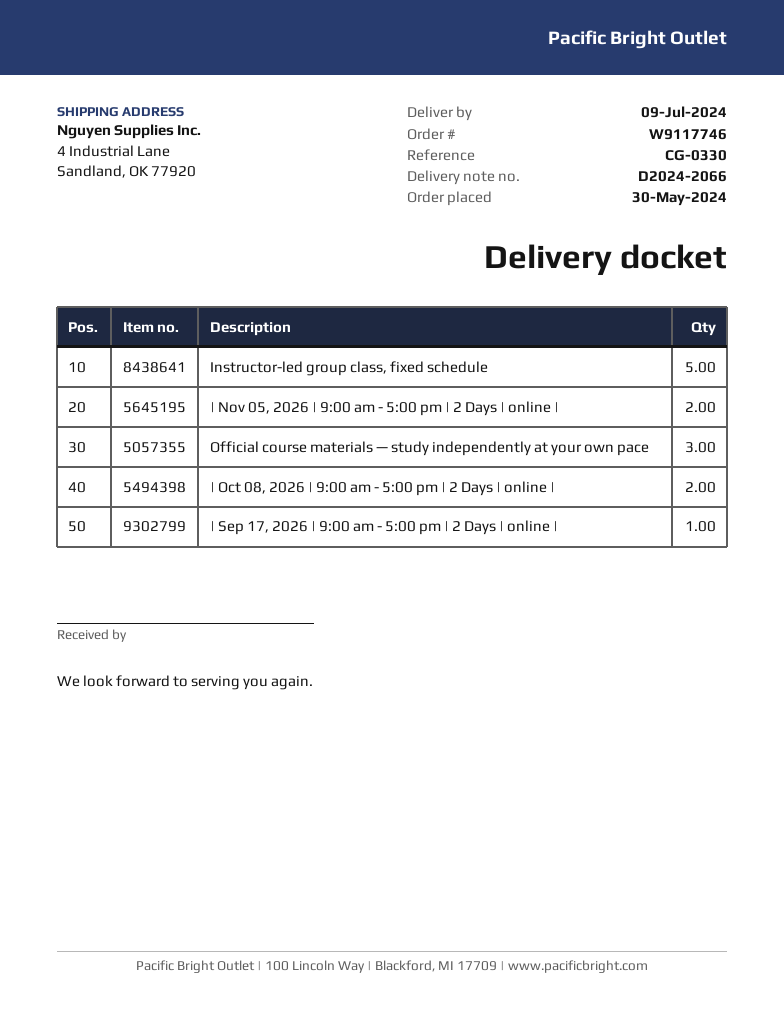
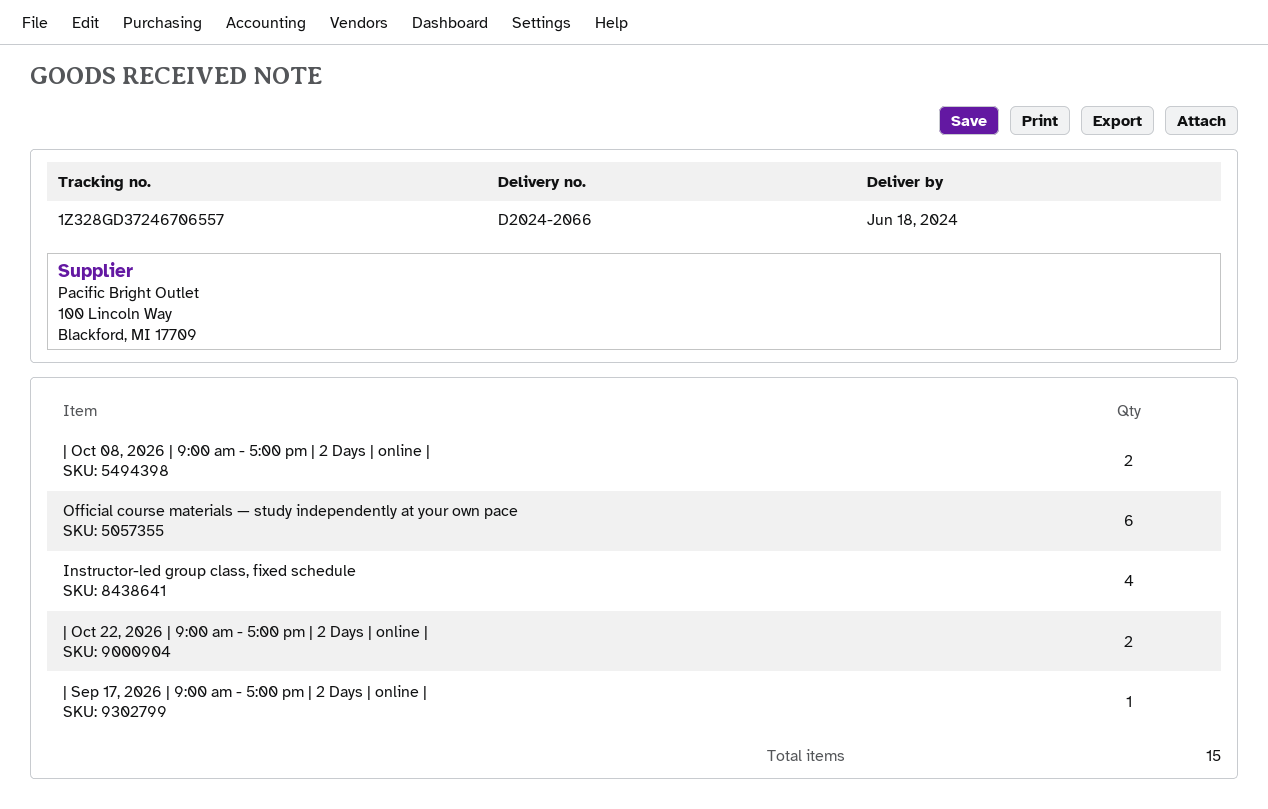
delivery date: 2024-07-09 -> 2024-06-18
Instructor-led group class, fixed schedule: 5 -> 4
| Nov 05, 2026 | 9:00 am - 5:00 pm | 2 Days | online |: 2 -> none
Official course materials — study independently at your own pace: 3 -> 6
| Oct 22, 2026 | 9:00 am - 5:00 pm | 2 Days | online |: none -> 2

